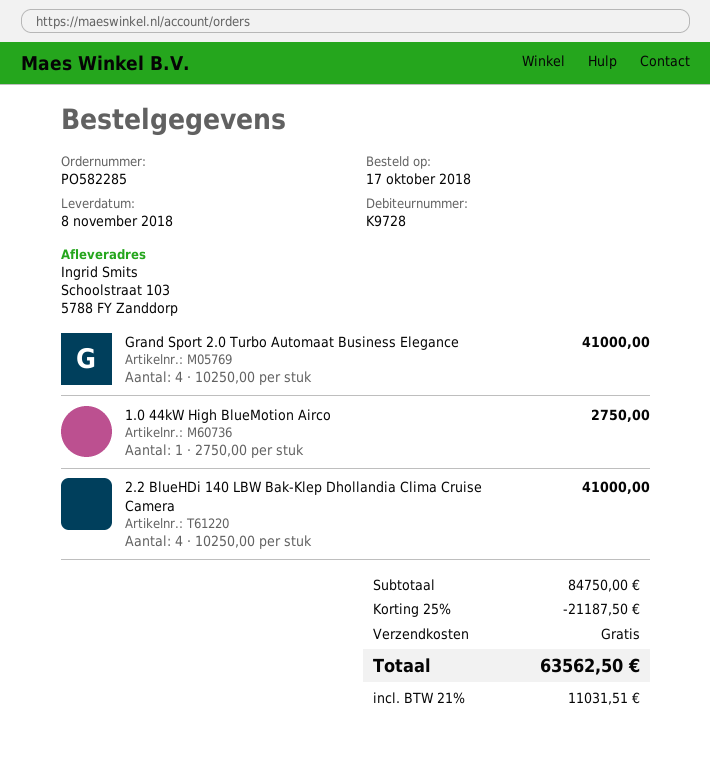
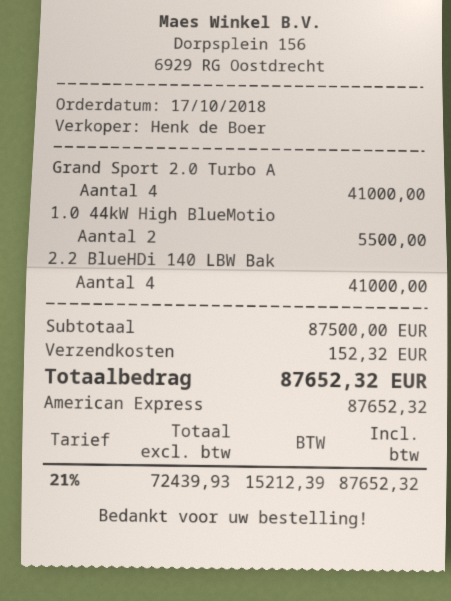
1.0 44kW High BlueMotion Airco: 1 for 2750.00 -> 2 for 5500.00
subtotal: 84750.00 -> 87500.00
discount: 25% = 21187.50 -> none
shipping: 0.00 -> 152.32
tax: 21% = 11031.51 -> 21% = 15212.39
total: 63562.50 -> 87652.32

